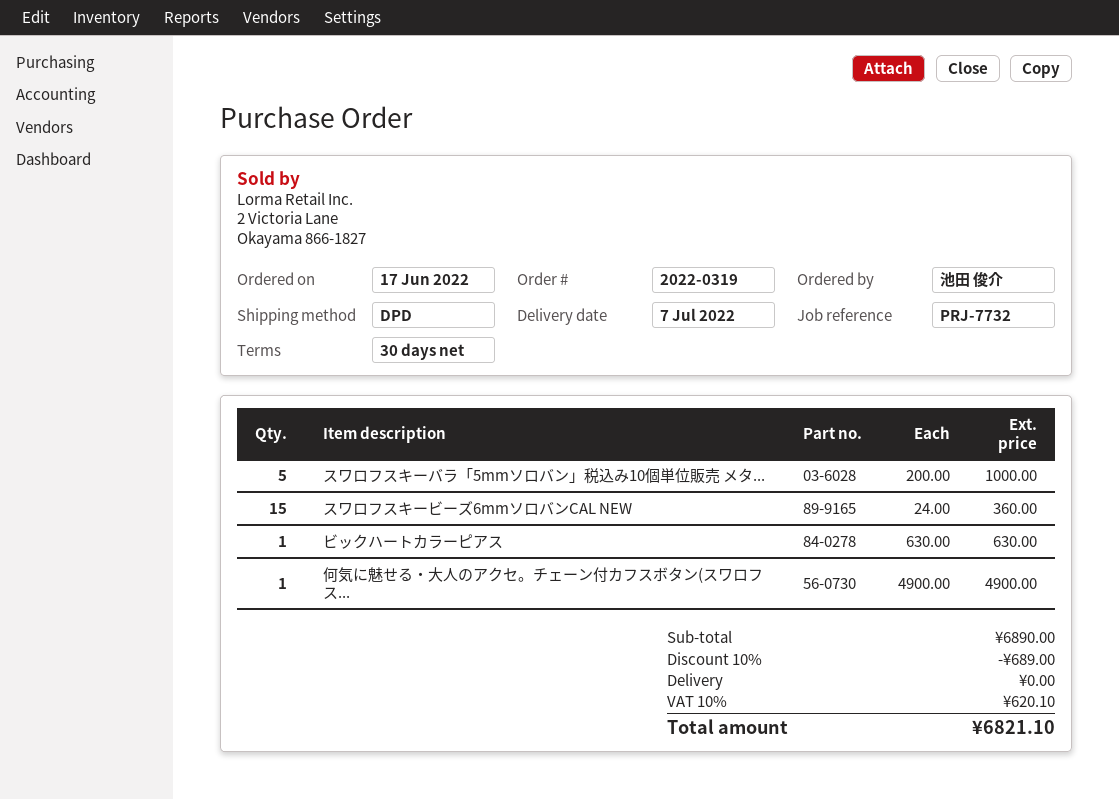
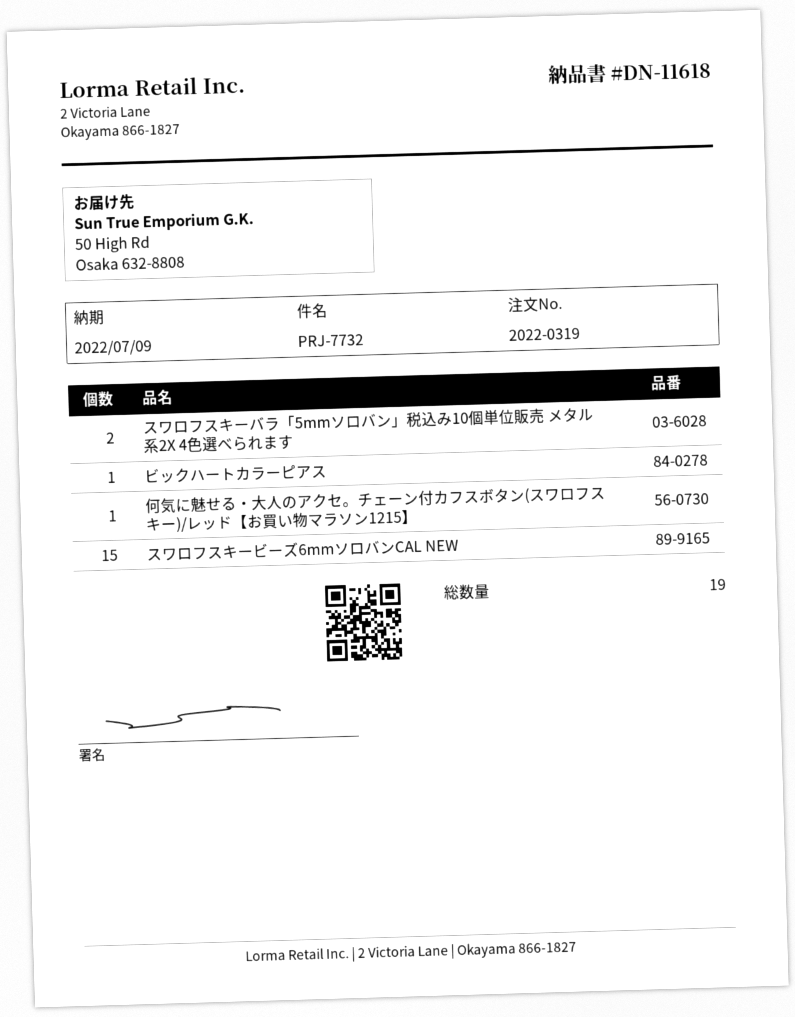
delivery date: 2022-07-07 -> 2022-07-09
スワロフスキーバラ「5mmソロバン」税込み10個単位販売 メタ...: 5 -> 2

